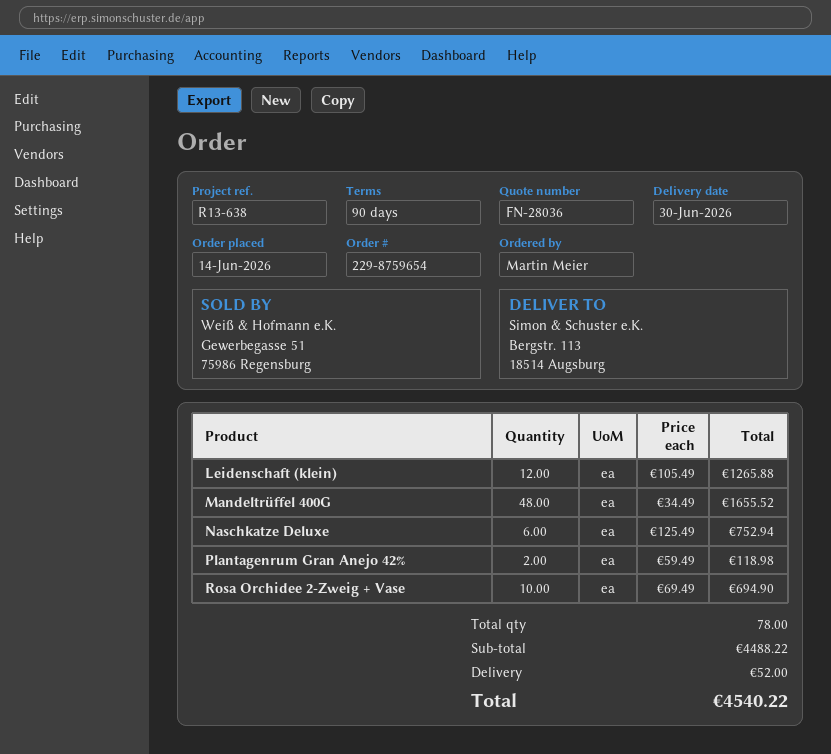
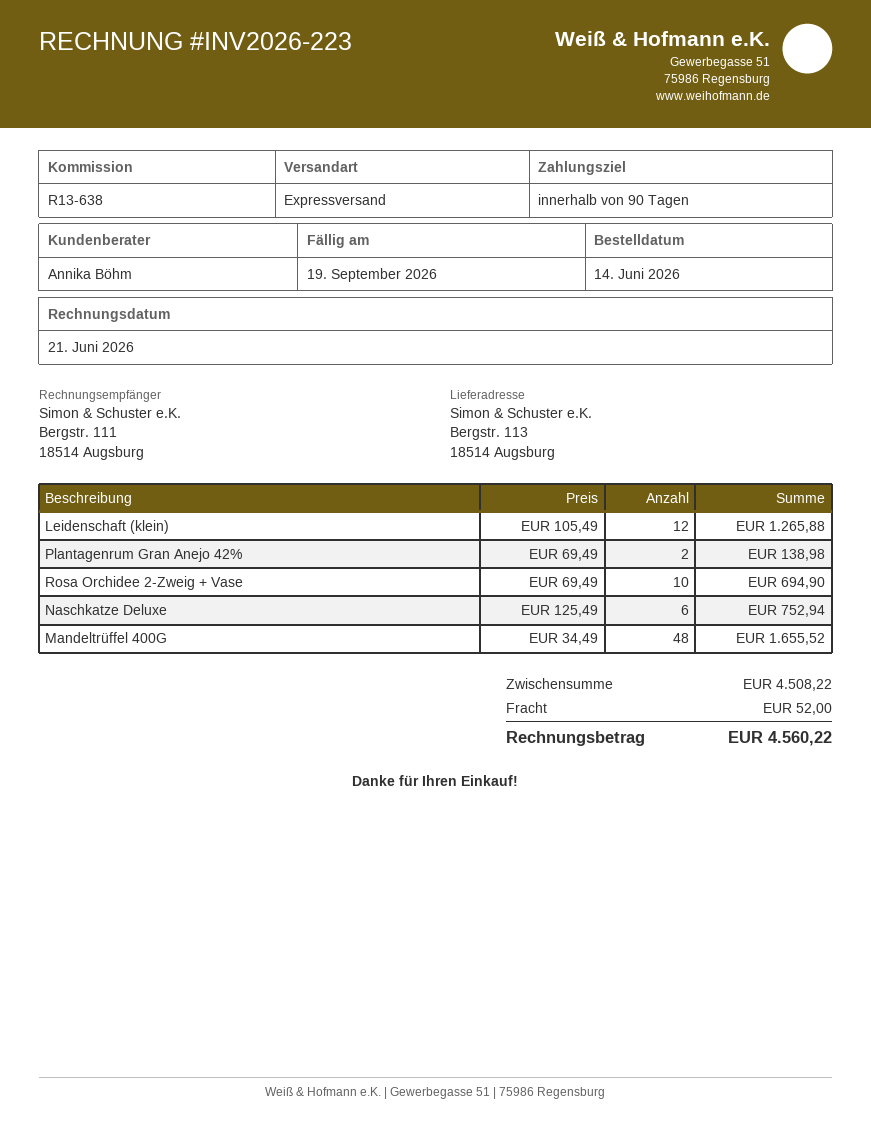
Plantagenrum Gran Anejo 42%: 2 x 59.49 = 118.98 -> 2 x 69.49 = 138.98
subtotal: 4488.22 -> 4508.22
total: 4540.22 -> 4560.22

